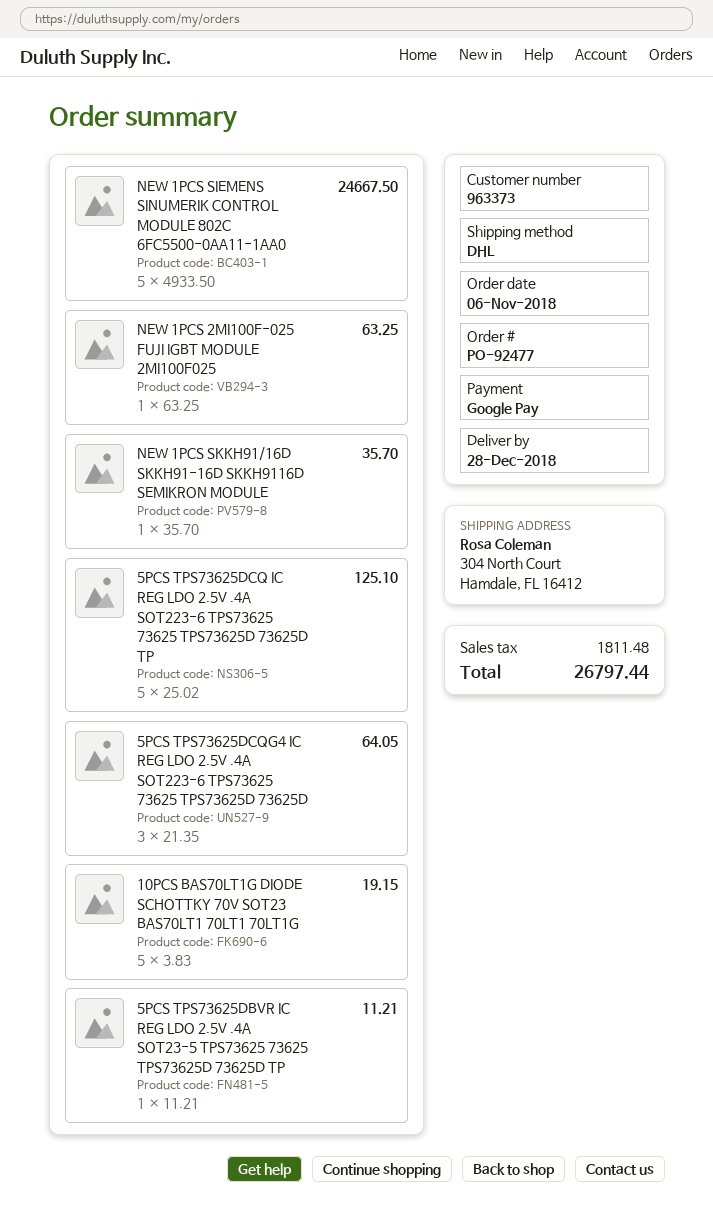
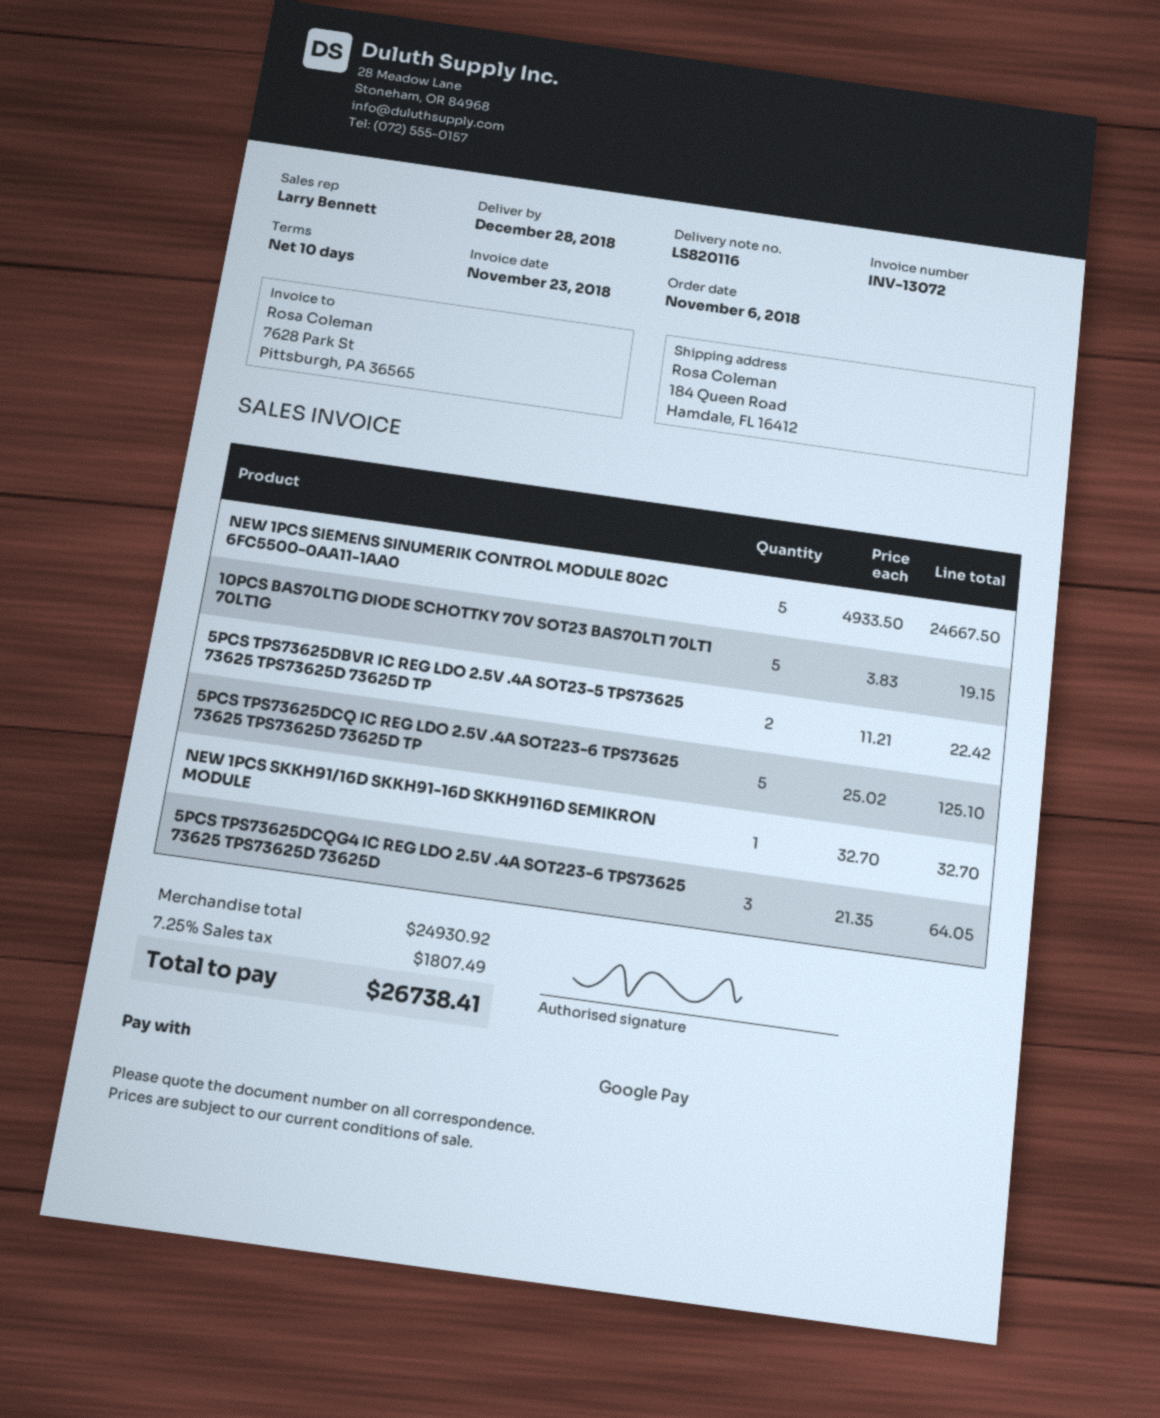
ship to: 304 North Court, Hamdale, FL 16412 -> 184 Queen Road, Hamdale, FL 16412
NEW 1PCS 2MI100F-025 FUJI IGBT MODULE 2MI100F025: 1 x 63.25 = 63.25 -> none
NEW 1PCS SKKH91/16D SKKH91-16D SKKH9116D SEMIKRON MODULE: 1 x 35.70 = 35.70 -> 1 x 32.70 = 32.70
5PCS TPS73625DBVR IC REG LDO 2.5V .4A SOT23-5 TPS73625 73625 TPS73625D 73625D TP: 1 x 11.21 = 11.21 -> 2 x 11.21 = 22.42
tax: 1811.48 -> 1807.49
total: 26797.44 -> 26738.41

